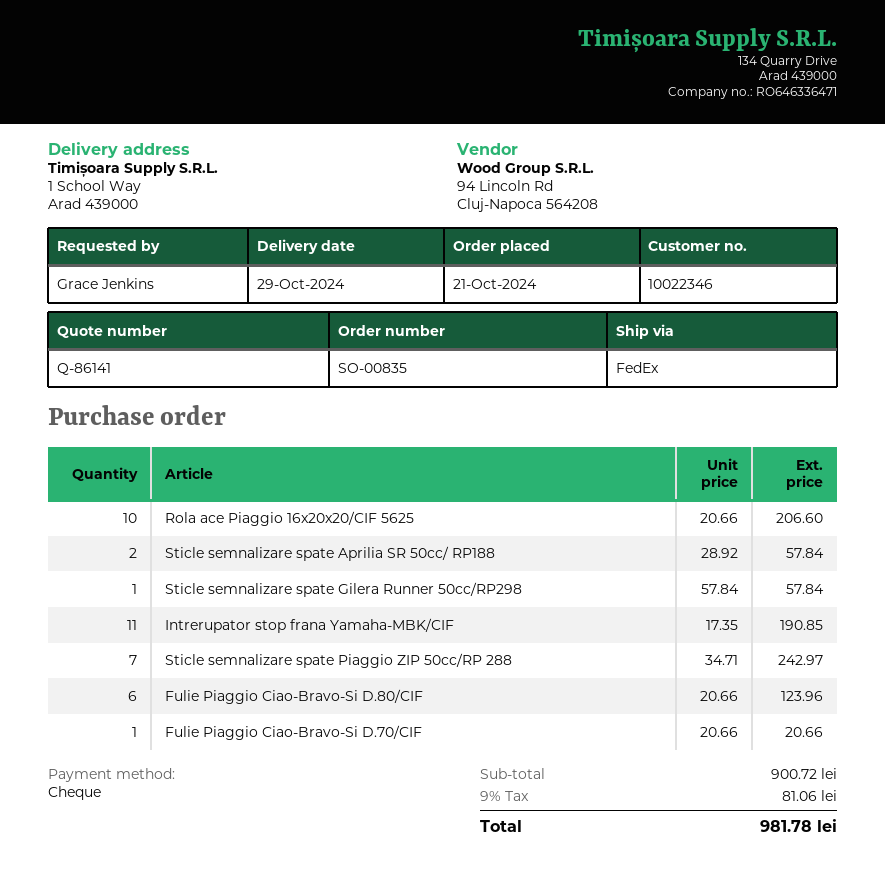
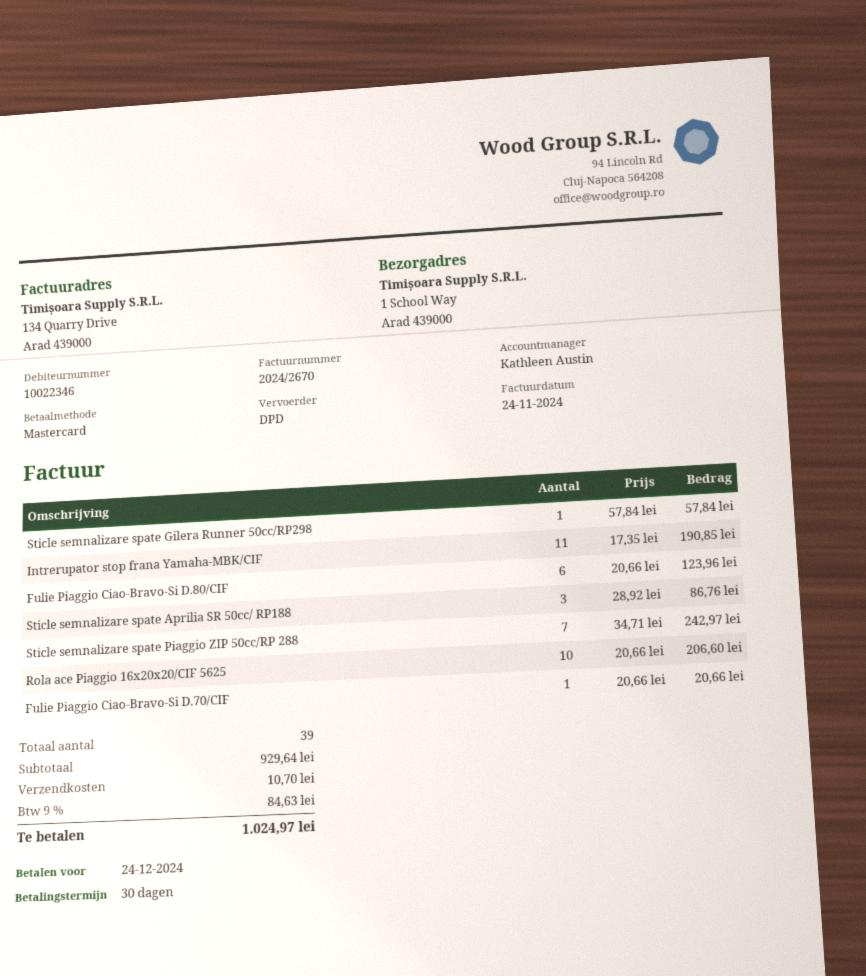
payment method: cheque -> Mastercard
shipping method: FedEx -> DPD
Sticle semnalizare spate Aprilia SR 50cc/ RP188: 2 x 28.92 = 57.84 -> 3 x 28.92 = 86.76
subtotal: 900.72 -> 929.64
shipping: none -> 10.70
tax: 9% = 81.06 -> 9% = 84.63
total: 981.78 -> 1024.97

